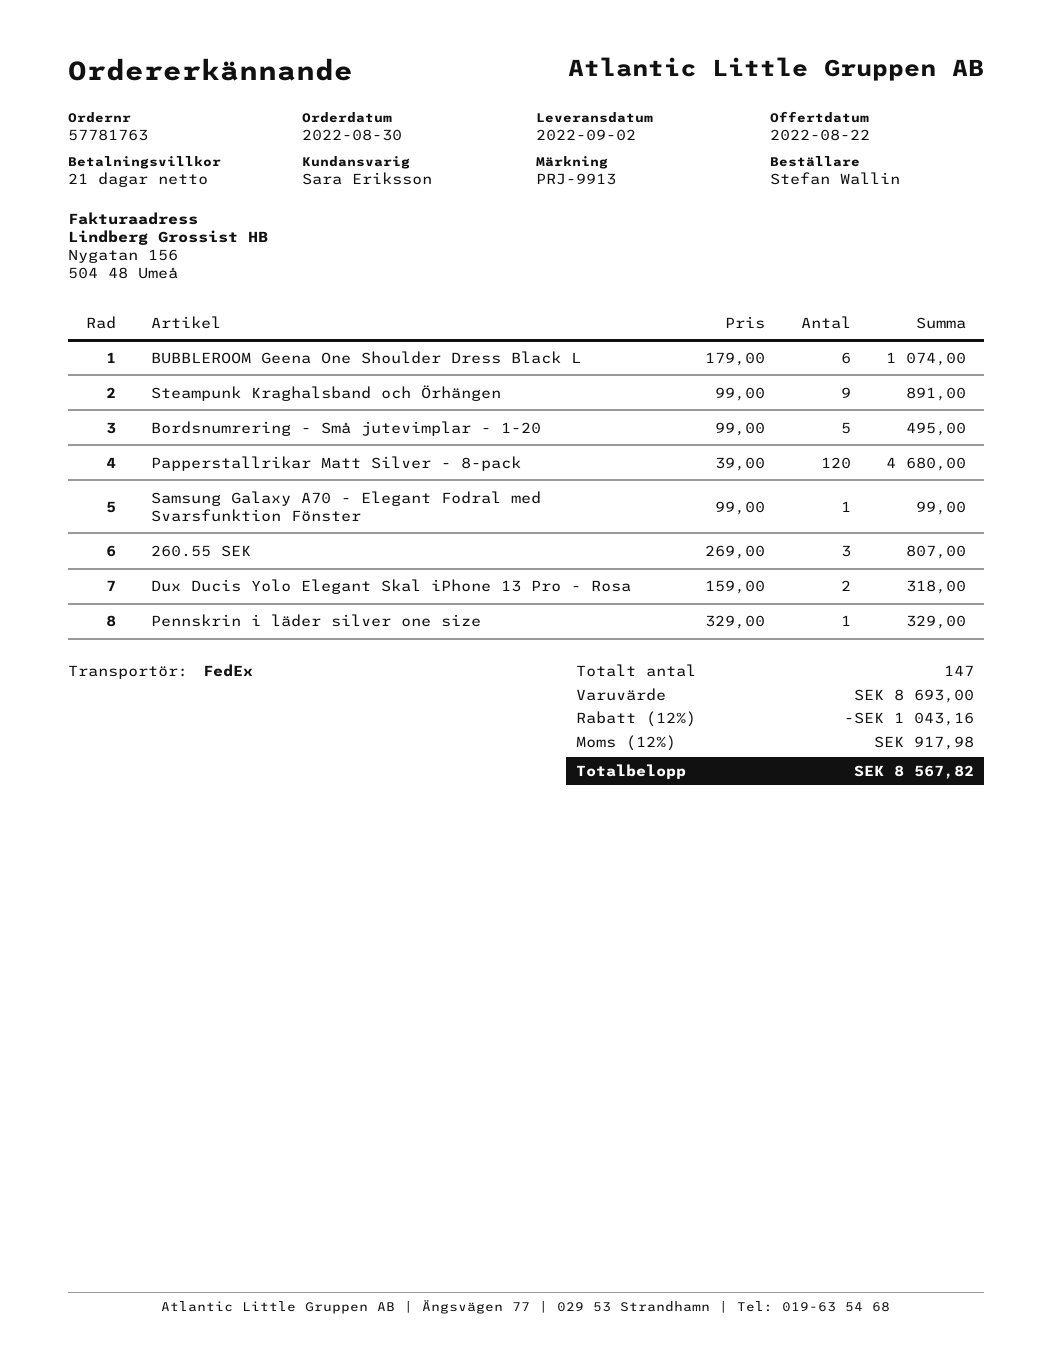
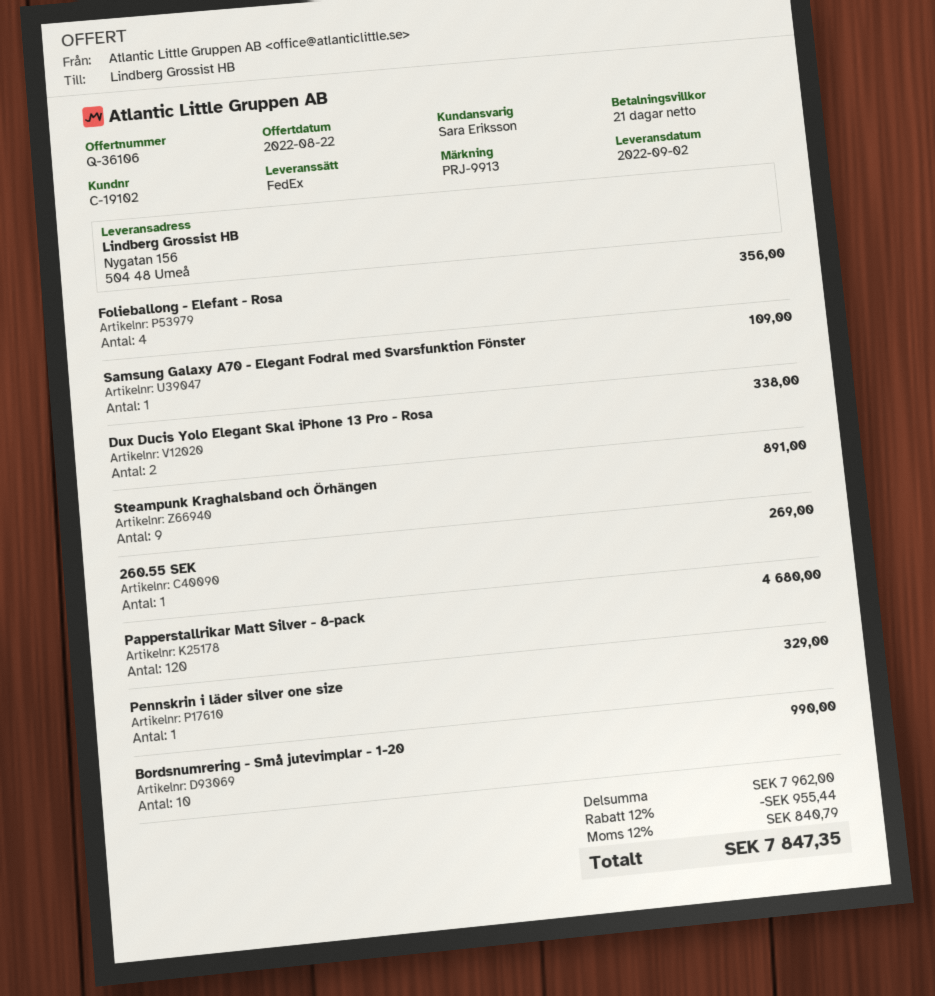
BUBBLEROOM Geena One Shoulder Dress Black L: 6 for 1074.00 -> none
Bordsnumrering - Små jutevimplar - 1-20: 5 for 495.00 -> 10 for 990.00
Samsung Galaxy A70 - Elegant Fodral med Svarsfunktion Fönster: 1 for 99.00 -> 1 for 109.00
260.55 SEK: 3 for 807.00 -> 1 for 269.00
Dux Ducis Yolo Elegant Skal iPhone 13 Pro - Rosa: 2 for 318.00 -> 2 for 338.00
Folieballong - Elefant - Rosa: none -> 4 for 356.00
subtotal: 8693.00 -> 7962.00
discount: 12% = 1043.16 -> 12% = 955.44
tax: 12% = 917.98 -> 12% = 840.79
total: 8567.82 -> 7847.35

